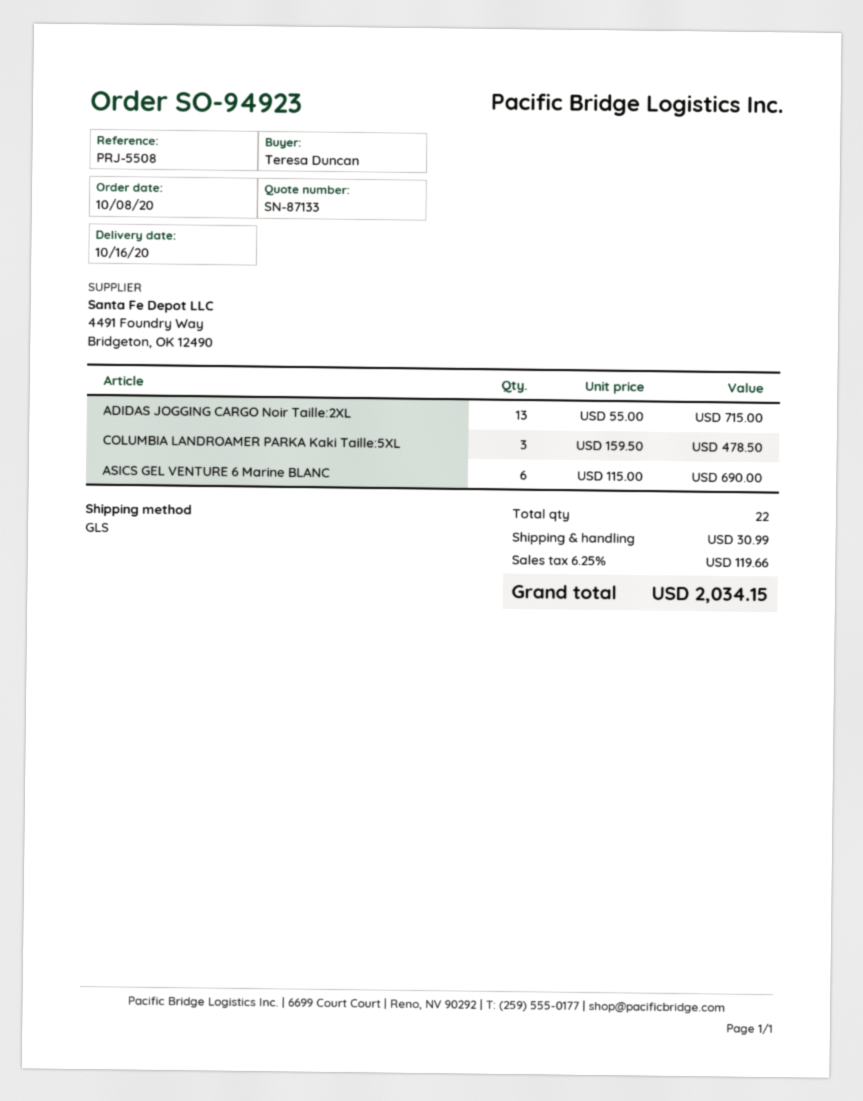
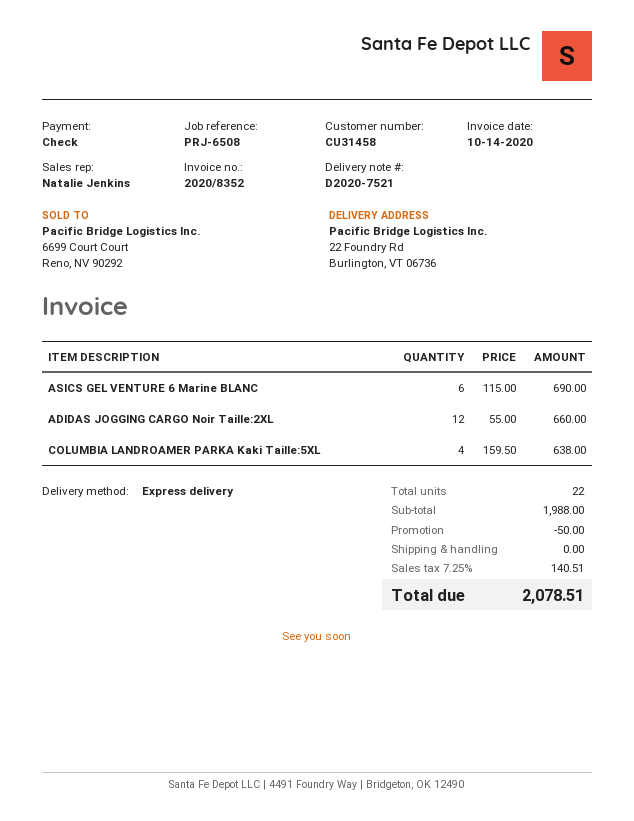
reference: PRJ-5508 -> PRJ-6508
shipping method: GLS -> express
ADIDAS JOGGING CARGO Noir Taille:2XL: 13 x 55.00 = 715.00 -> 12 x 55.00 = 660.00
COLUMBIA LANDROAMER PARKA Kaki Taille:5XL: 3 x 159.50 = 478.50 -> 4 x 159.50 = 638.00
discount: none -> 50.00
shipping: 30.99 -> 0.00
tax: 6.25% = 119.66 -> 7.25% = 140.51
total: 2034.15 -> 2078.51

